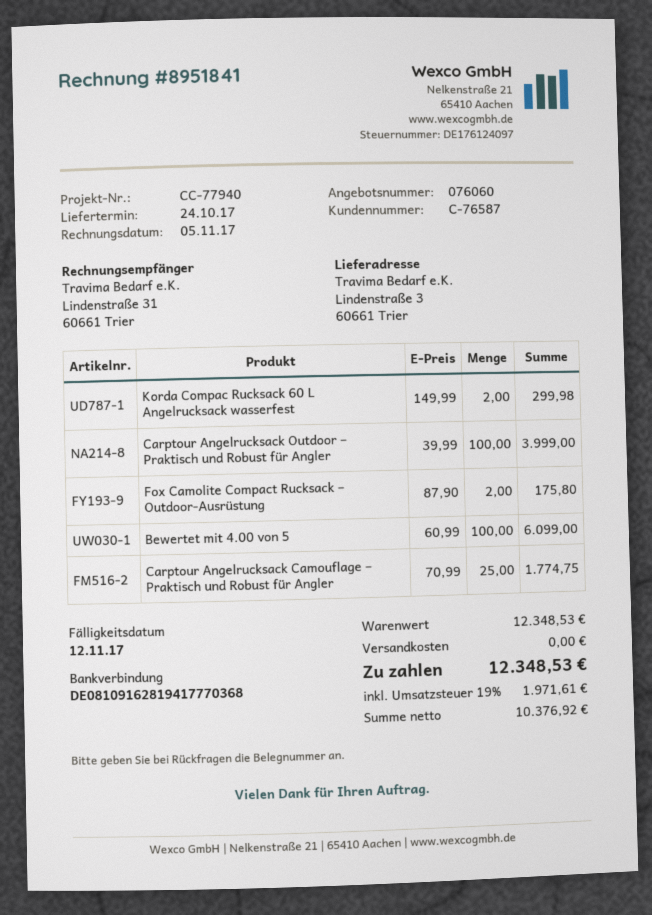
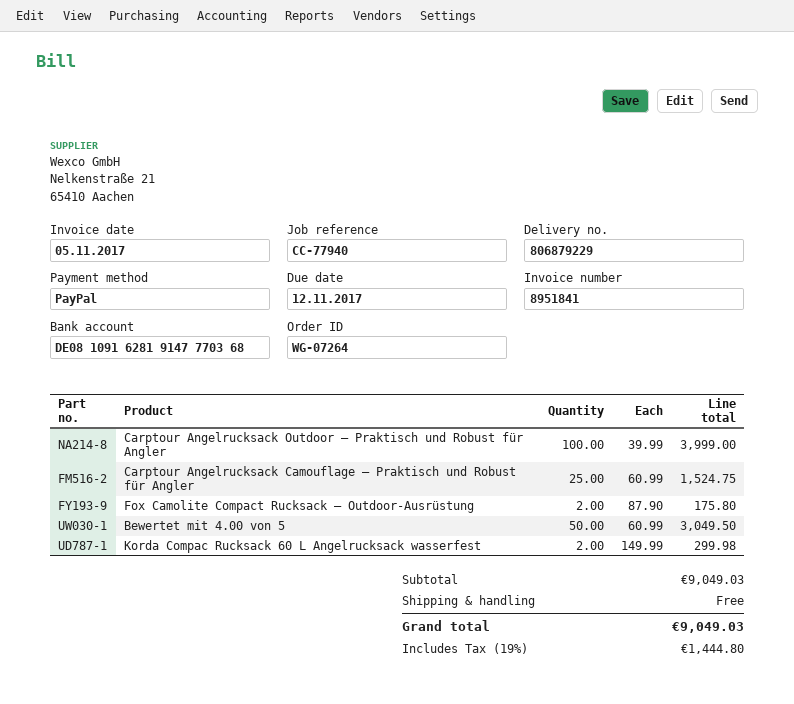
bank account: DE08109162819417770368 -> DE08109162819147770368
Bewertet mit 4.00 von 5: 100 x 60.99 = 6099.00 -> 50 x 60.99 = 3049.50
Carptour Angelrucksack Camouflage – Praktisch und Robust für Angler: 25 x 70.99 = 1774.75 -> 25 x 60.99 = 1524.75
subtotal: 12348.53 -> 9049.03
tax: 19% = 1971.61 -> 19% = 1444.80
total: 12348.53 -> 9049.03

